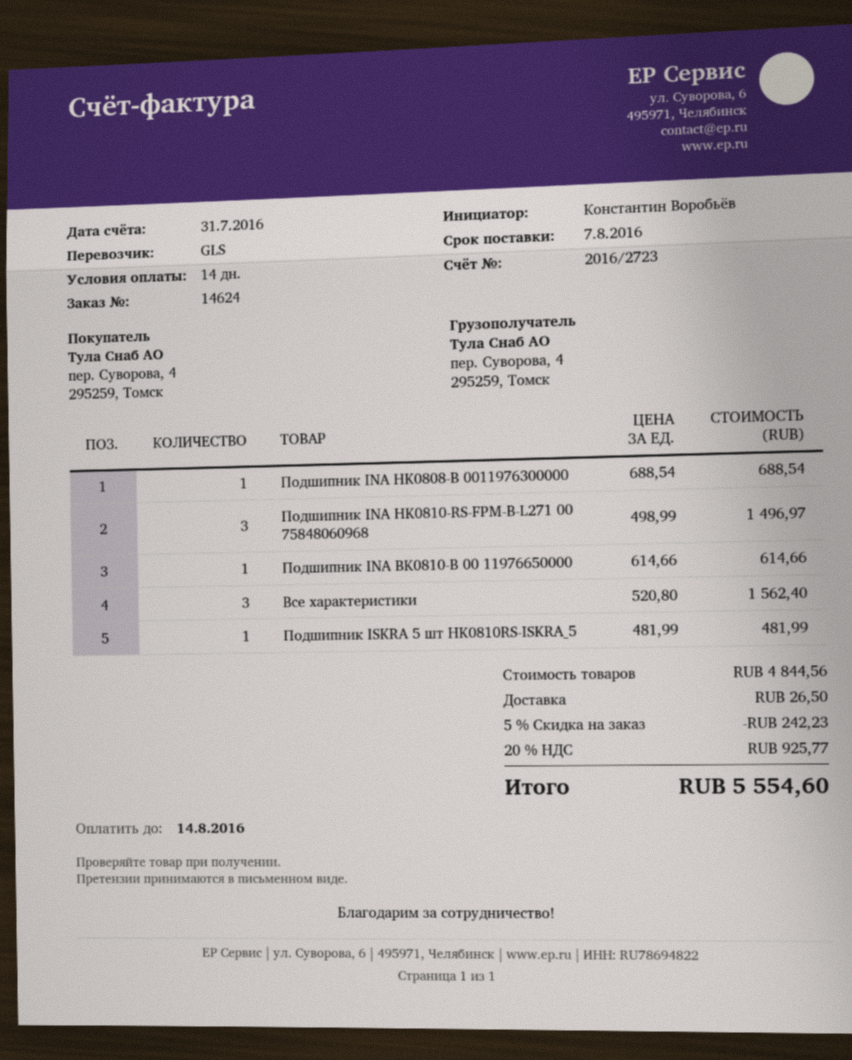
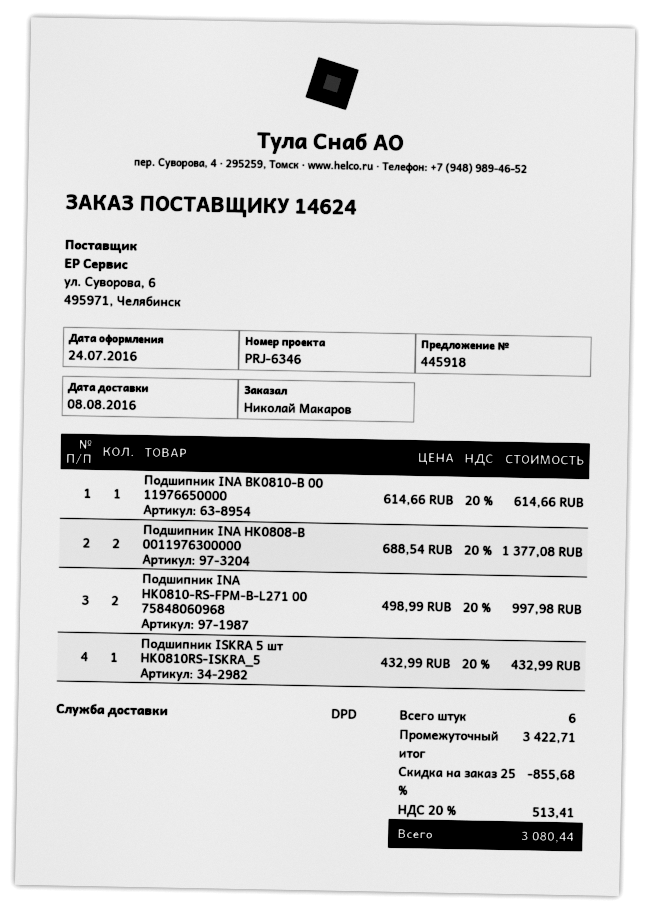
delivery date: 2016-08-07 -> 2016-08-08
ordered by: Константин Воробьёв -> Николай Макаров
shipping method: GLS -> DPD
Подшипник INA HK0808-B 0011976300000: 1 x 688.54 = 688.54 -> 2 x 688.54 = 1377.08
Подшипник INA HK0810-RS-FPM-B-L271 00 75848060968: 3 x 498.99 = 1496.97 -> 2 x 498.99 = 997.98
Все характеристики: 3 x 520.80 = 1562.40 -> none
Подшипник ISKRA 5 шт HK0810RS-ISKRA_5: 1 x 481.99 = 481.99 -> 1 x 432.99 = 432.99
subtotal: 4844.56 -> 3422.71
discount: 5% = 242.23 -> 25% = 855.68
shipping: 26.50 -> none
tax: 20% = 925.77 -> 20% = 513.41
total: 5554.60 -> 3080.44

